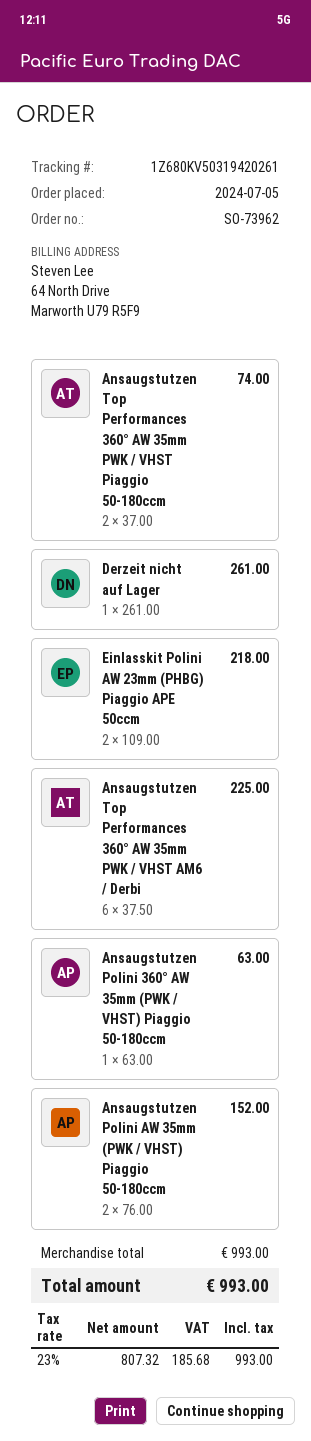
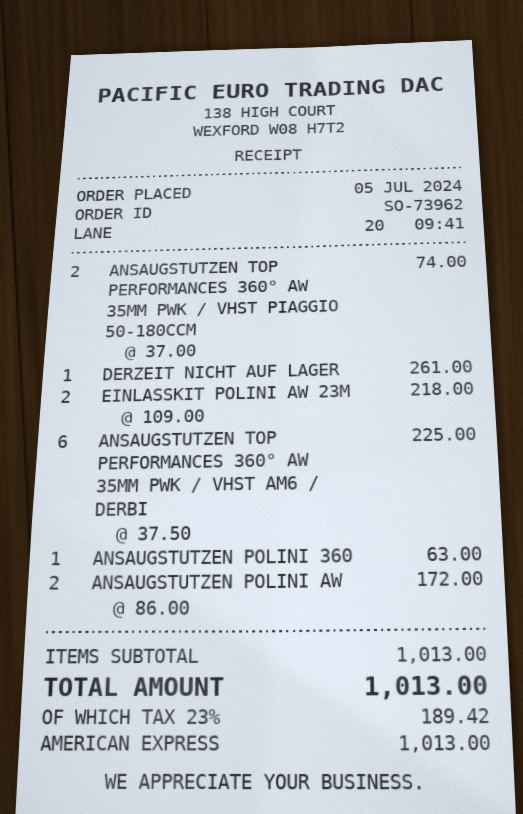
Ansaugstutzen Polini AW 35mm (PWK / VHST) Piaggio 50-180ccm: 2 x 76.00 = 152.00 -> 2 x 86.00 = 172.00
subtotal: 993.00 -> 1013.00
tax: 23% = 185.68 -> 23% = 189.42
total: 993.00 -> 1013.00

